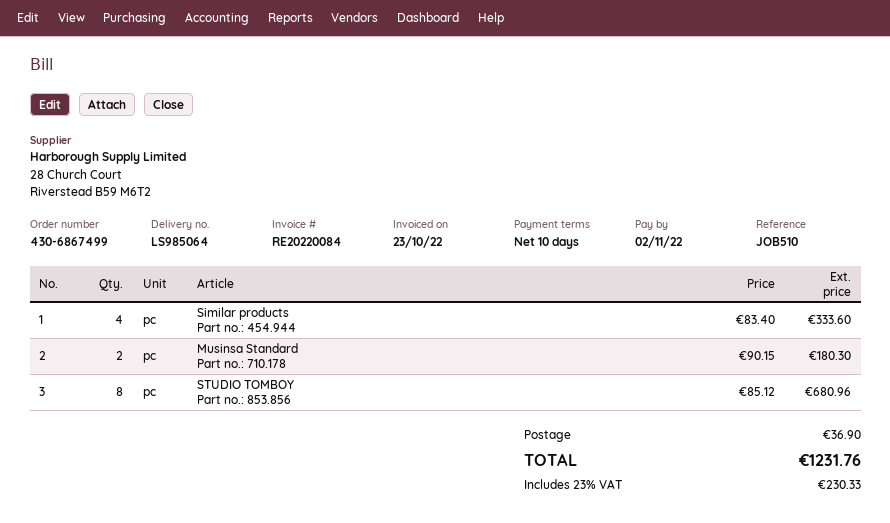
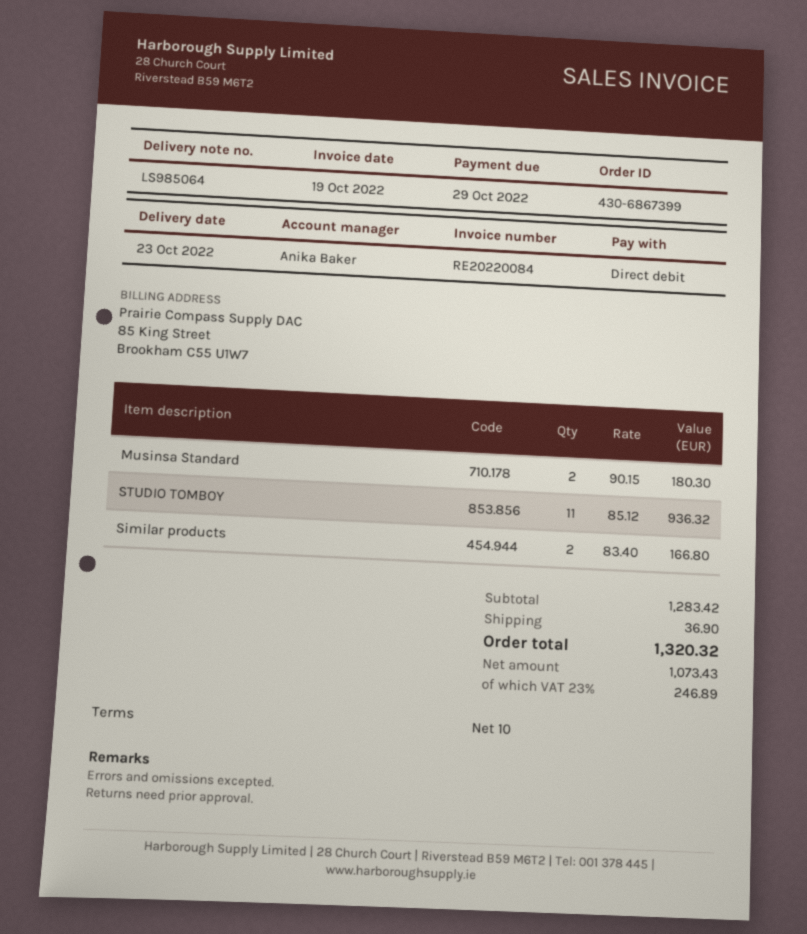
order number: 430-6867499 -> 430-6867399
invoice date: 2022-10-23 -> 2022-10-19
due date: 2022-11-02 -> 2022-10-29
Similar products: 4 x 83.40 = 333.60 -> 2 x 83.40 = 166.80
STUDIO TOMBOY: 8 x 85.12 = 680.96 -> 11 x 85.12 = 936.32
tax: 23% = 230.33 -> 23% = 246.89
total: 1231.76 -> 1320.32

